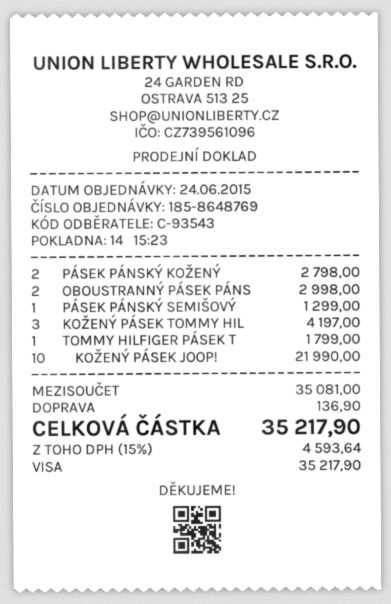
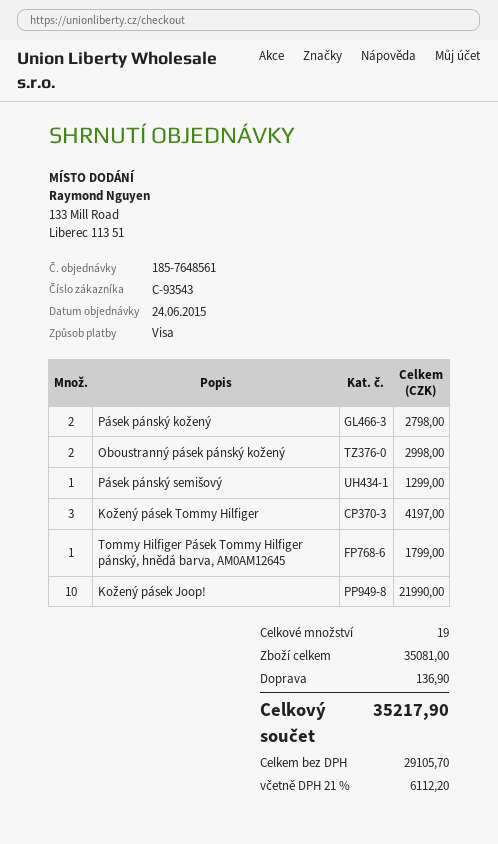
order number: 185-8648769 -> 185-7648561
tax: 15% = 4593.64 -> 21% = 6112.20

